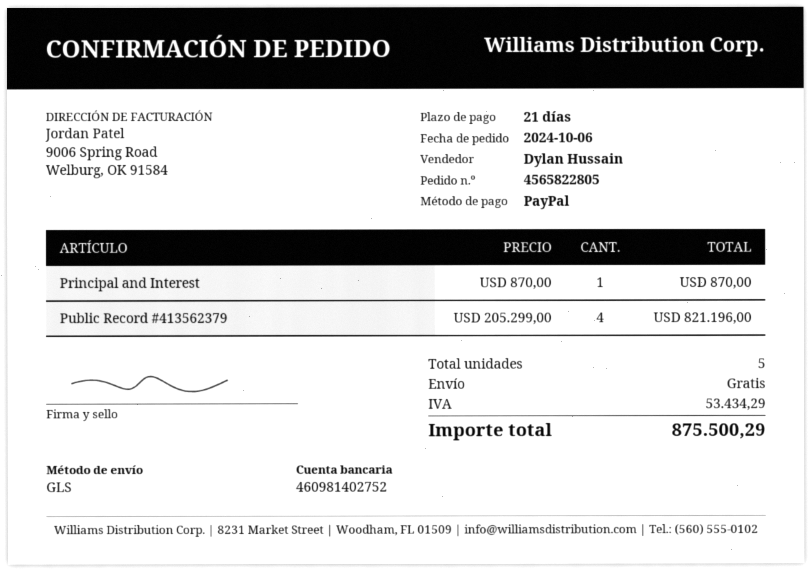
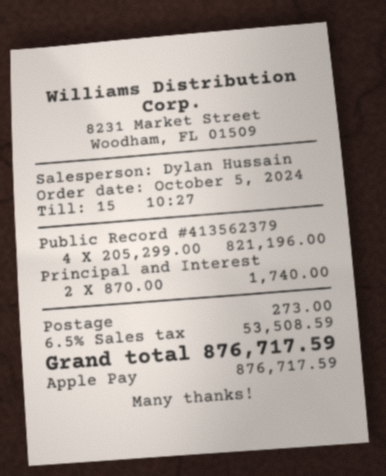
order date: 2024-10-06 -> 2024-10-05
payment method: PayPal -> Apple Pay
Principal and Interest: 1 x 870.00 = 870.00 -> 2 x 870.00 = 1740.00
shipping: 0.00 -> 273.00
tax: 53434.29 -> 53508.59
total: 875500.29 -> 876717.59

